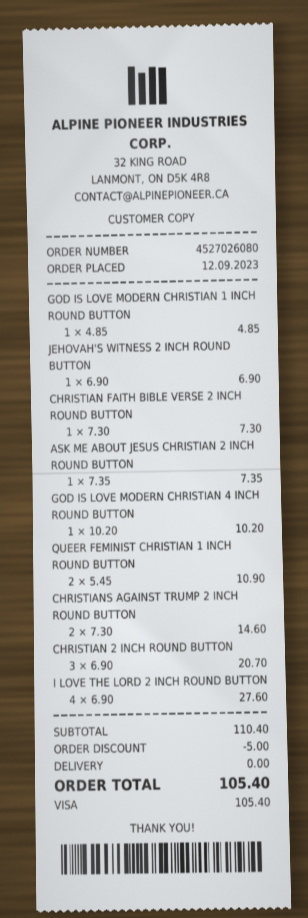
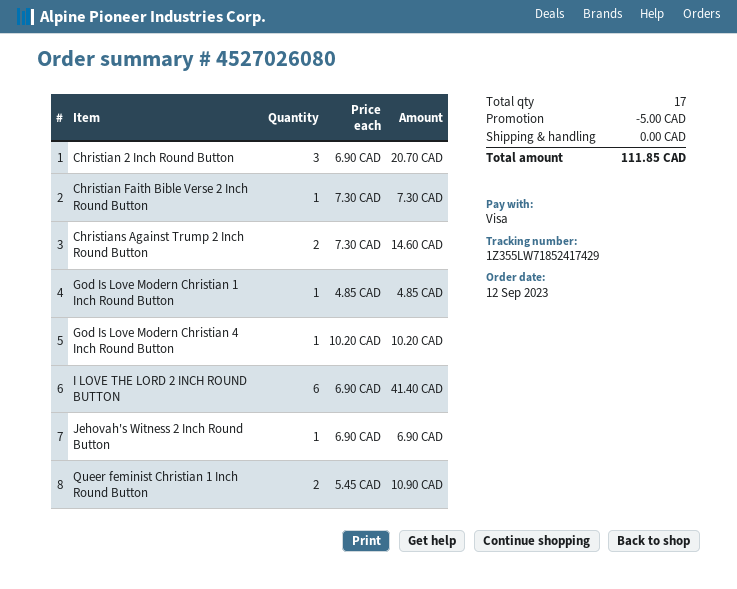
ASK ME ABOUT JESUS CHRISTIAN 2 INCH ROUND BUTTON: 1 x 7.35 = 7.35 -> none
I LOVE THE LORD 2 INCH ROUND BUTTON: 4 x 6.90 = 27.60 -> 6 x 6.90 = 41.40
total: 105.40 -> 111.85

